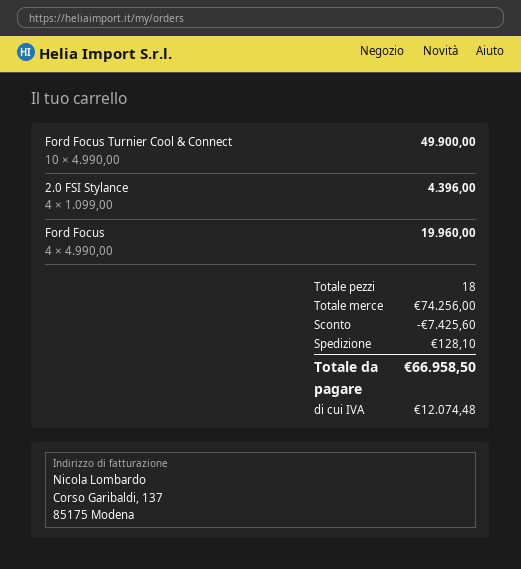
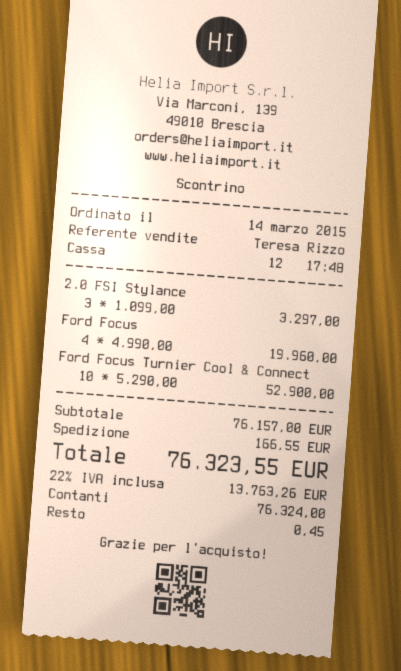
Ford Focus Turnier Cool & Connect: 10 x 4990.00 = 49900.00 -> 10 x 5290.00 = 52900.00
2.0 FSI Stylance: 4 x 1099.00 = 4396.00 -> 3 x 1099.00 = 3297.00
subtotal: 74256.00 -> 76157.00
discount: 7425.60 -> none
shipping: 128.10 -> 166.55
tax: 12074.48 -> 13763.26
total: 66958.50 -> 76323.55

